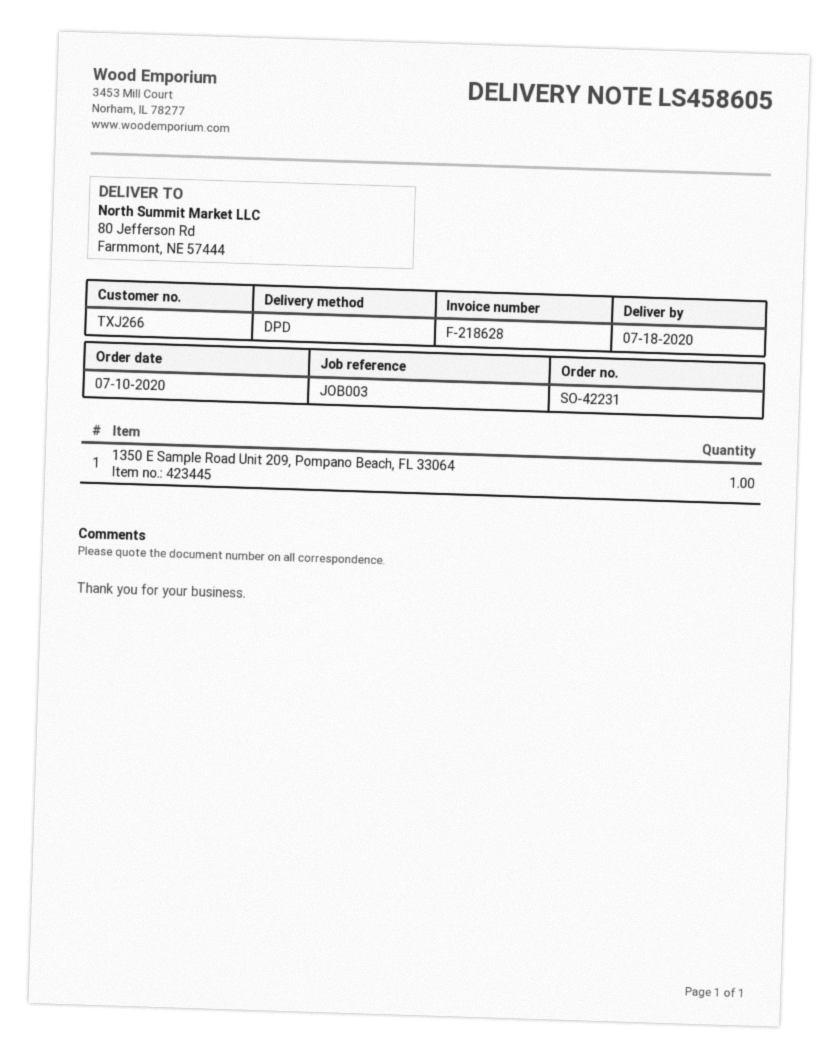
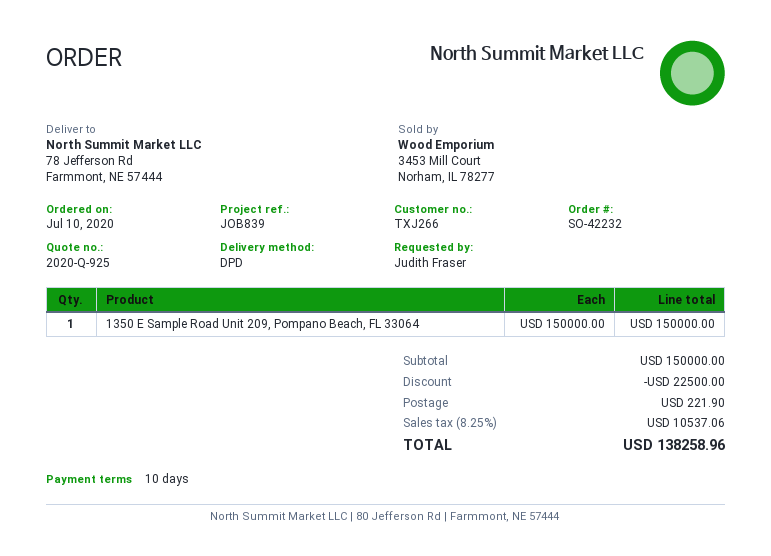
order number: SO-42231 -> SO-42232
reference: JOB003 -> JOB839
ship to: 80 Jefferson Rd, Farmmont, NE 57444 -> 78 Jefferson Rd, Farmmont, NE 57444

